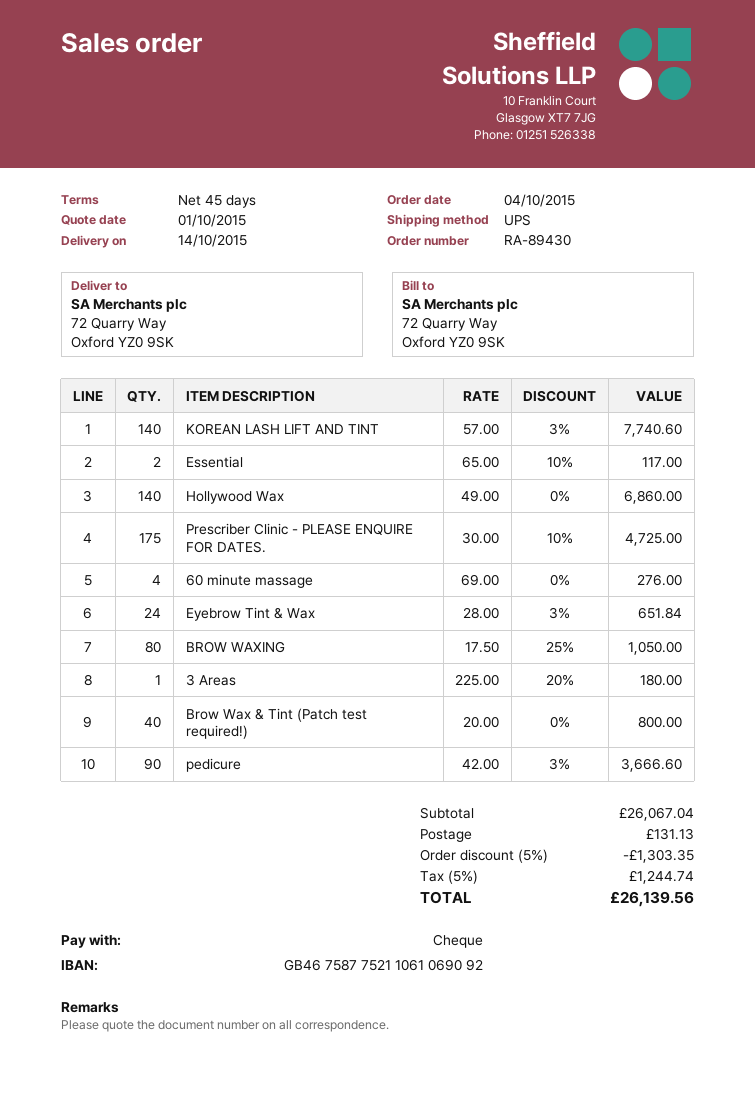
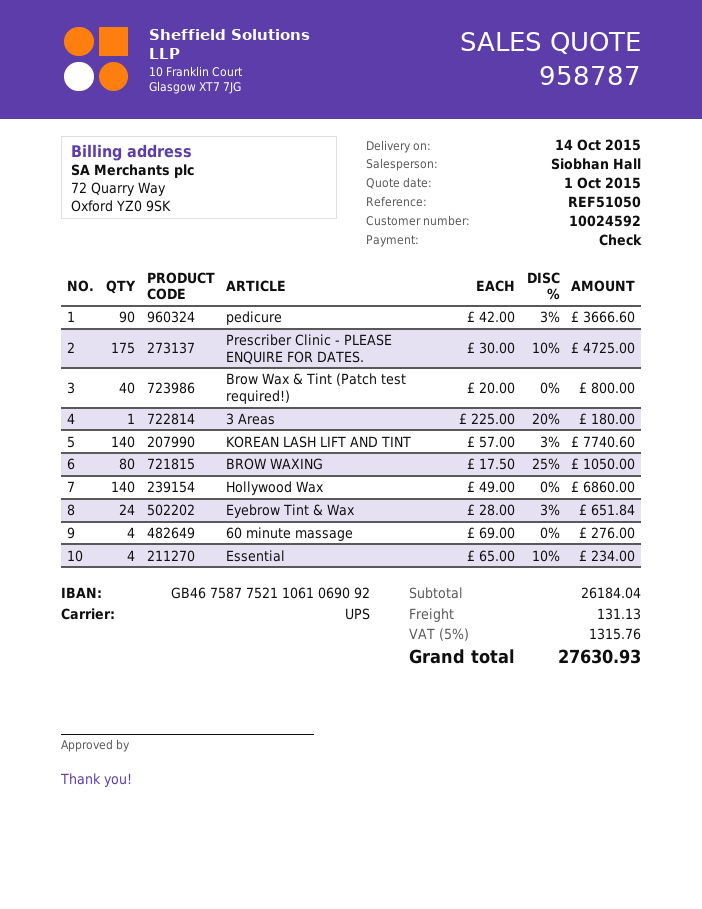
Essential: 2 x 65.00 - 10% = 117.00 -> 4 x 65.00 - 10% = 234.00
subtotal: 26067.04 -> 26184.04
discount: 5% = 1303.35 -> none
tax: 5% = 1244.74 -> 5% = 1315.76
total: 26139.56 -> 27630.93

